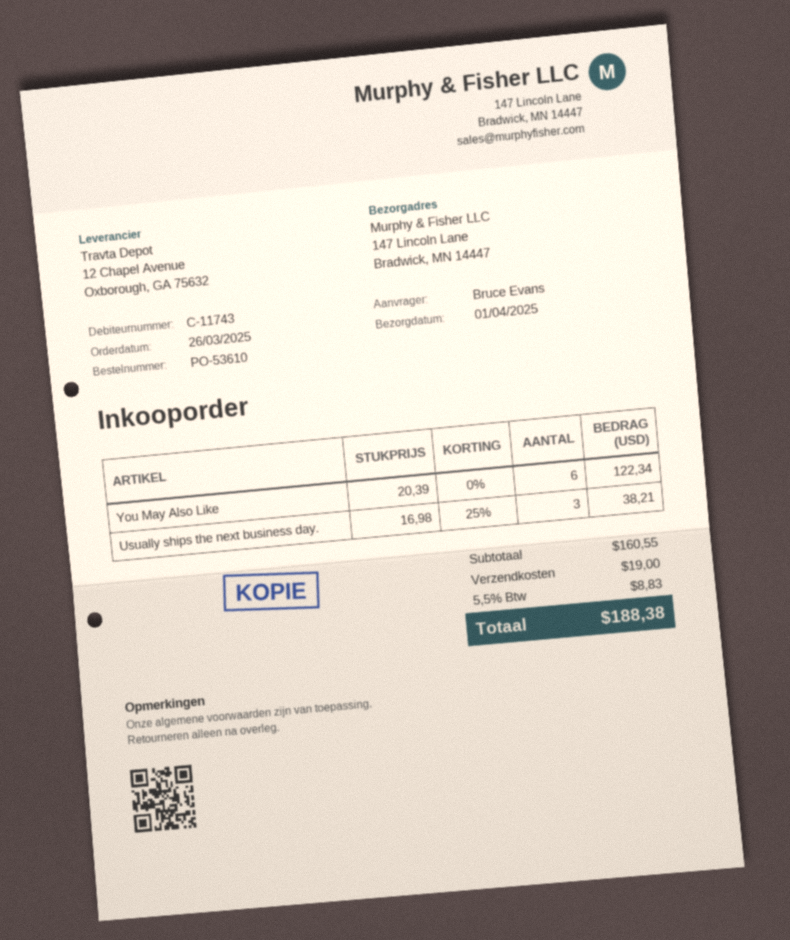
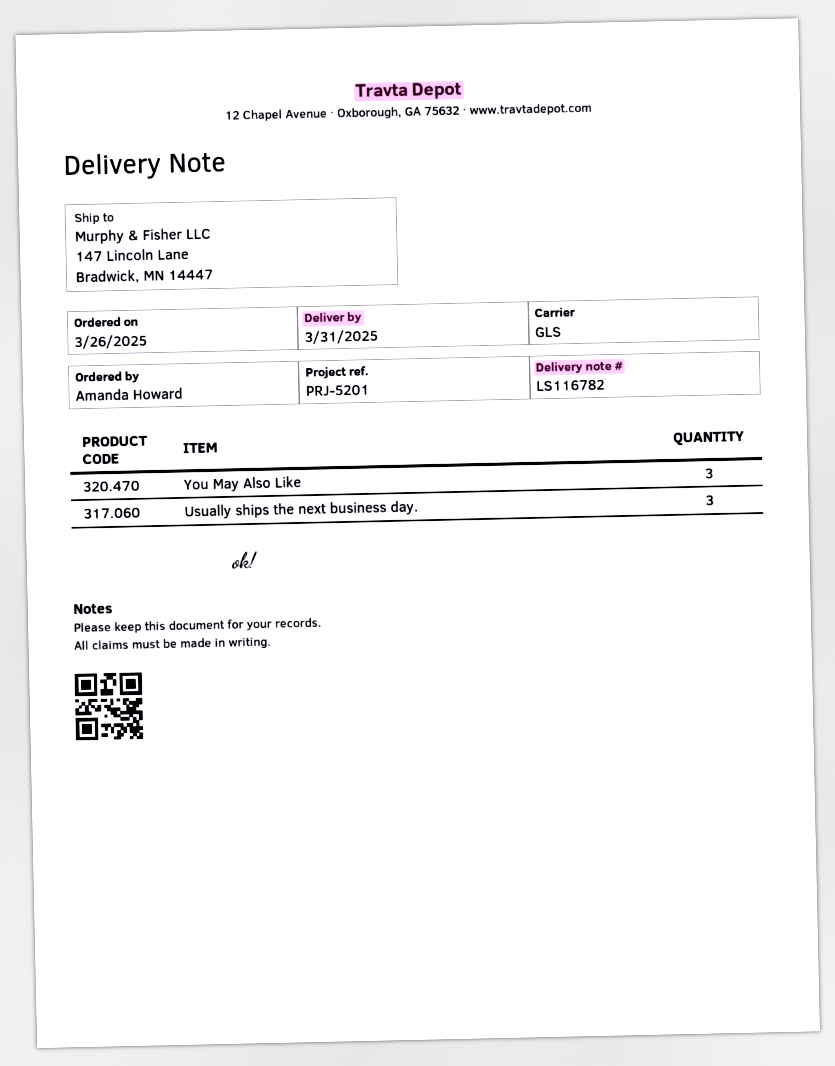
delivery date: 2025-04-01 -> 2025-03-31
ordered by: Bruce Evans -> Amanda Howard
You May Also Like: 6 -> 3

